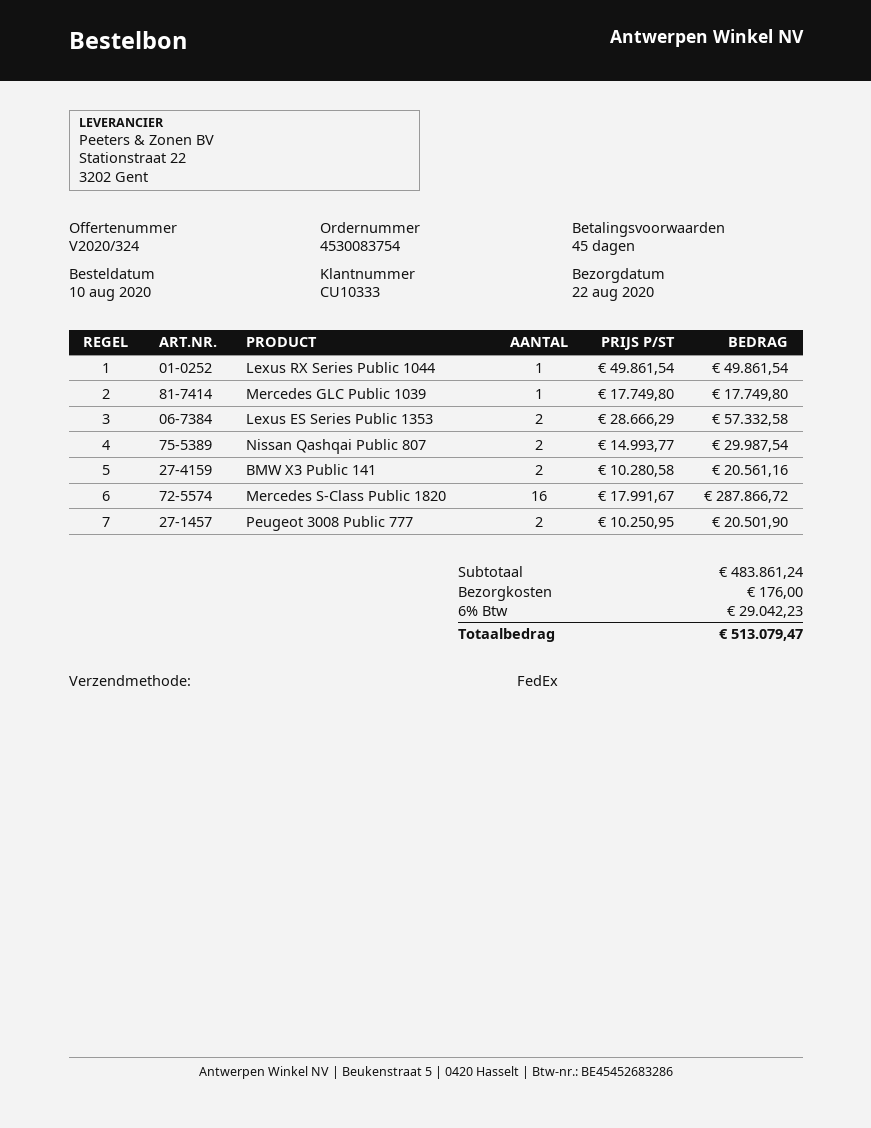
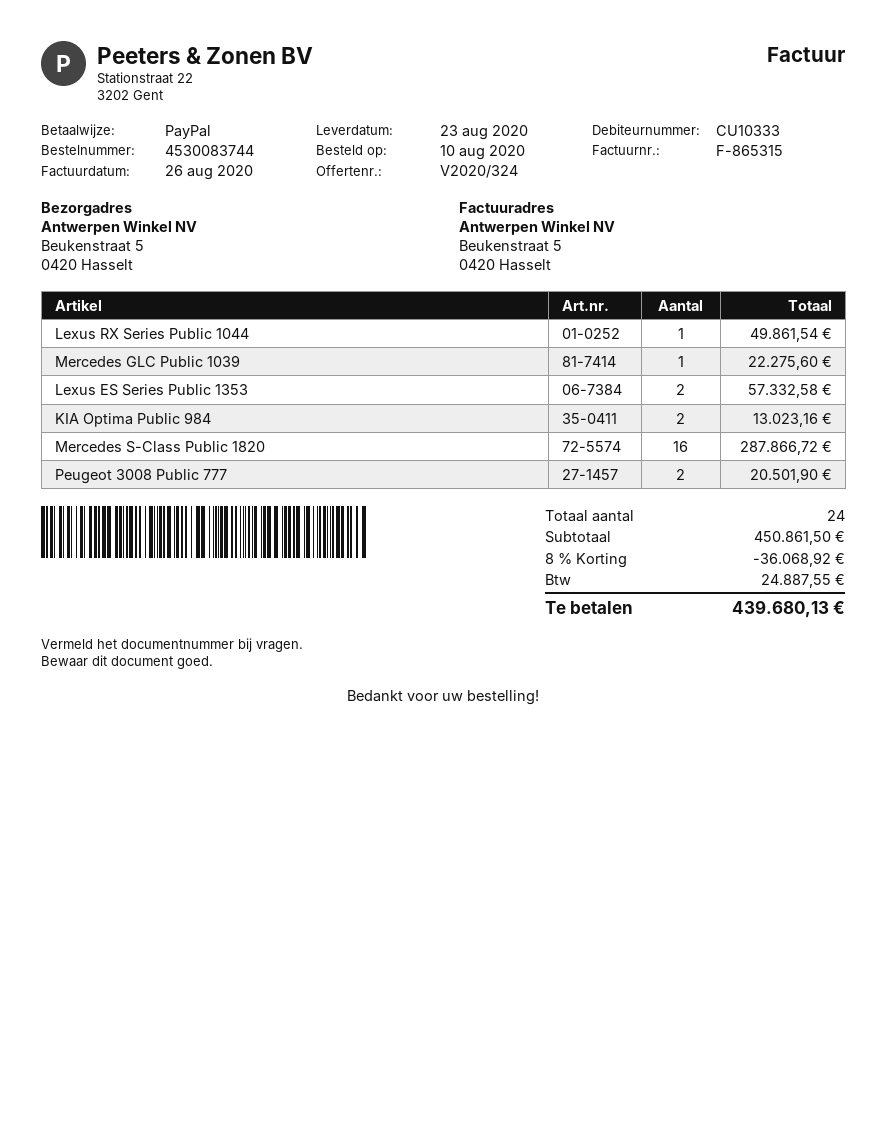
order number: 4530083754 -> 4530083744
delivery date: 2020-08-22 -> 2020-08-23
Mercedes GLC Public 1039: 1 for 17749.80 -> 1 for 22275.60
Nissan Qashqai Public 807: 2 for 29987.54 -> none
BMW X3 Public 141: 2 for 20561.16 -> none
KIA Optima Public 984: none -> 2 for 13023.16
subtotal: 483861.24 -> 450861.50
discount: none -> 8% = 36068.92
shipping: 176.00 -> none
tax: 29042.23 -> 24887.55
total: 513079.47 -> 439680.13

